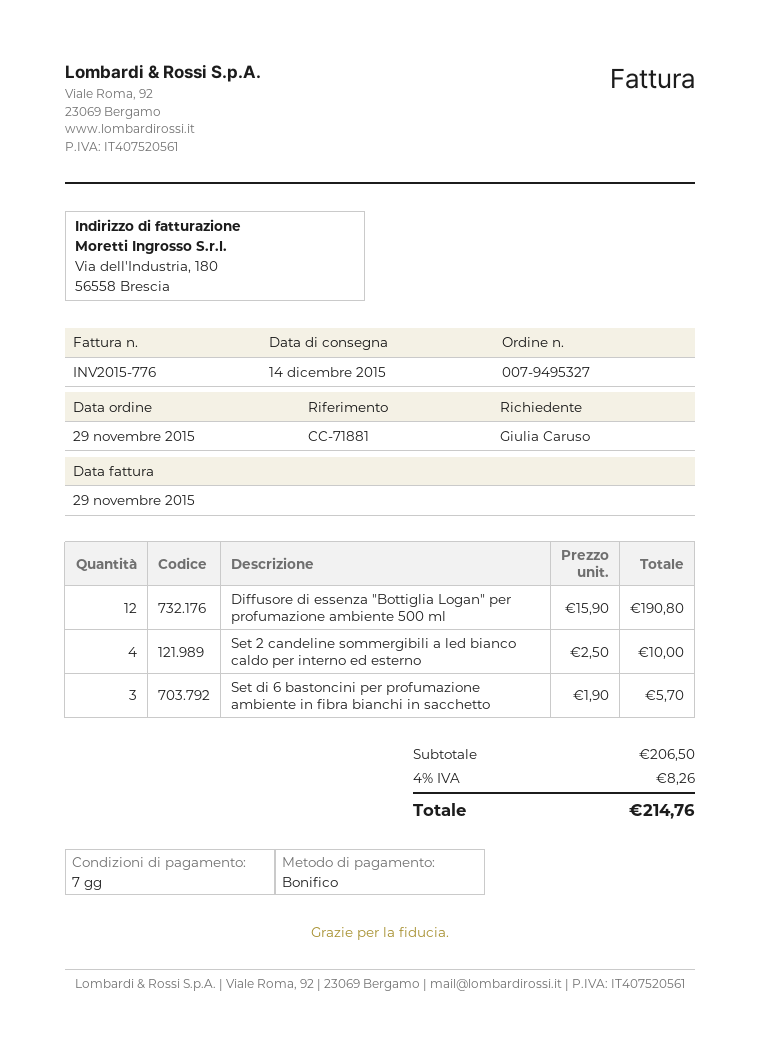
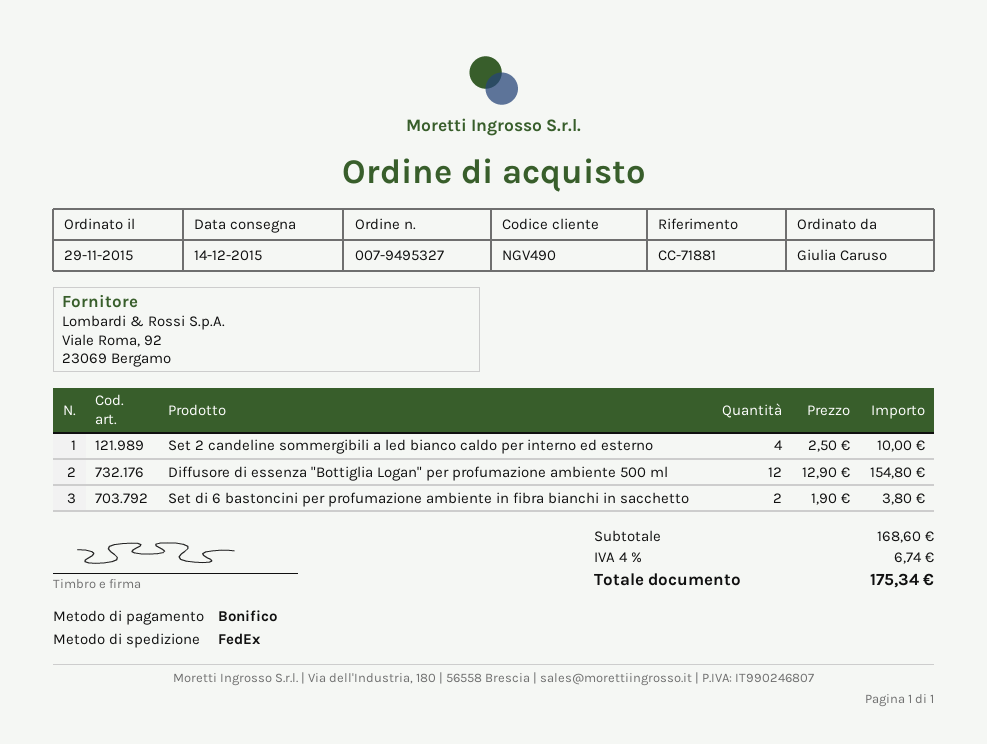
Diffusore di essenza "Bottiglia Logan" per profumazione ambiente 500 ml: 12 x 15.90 = 190.80 -> 12 x 12.90 = 154.80
Set di 6 bastoncini per profumazione ambiente in fibra bianchi in sacchetto: 3 x 1.90 = 5.70 -> 2 x 1.90 = 3.80
subtotal: 206.50 -> 168.60
tax: 4% = 8.26 -> 4% = 6.74
total: 214.76 -> 175.34

